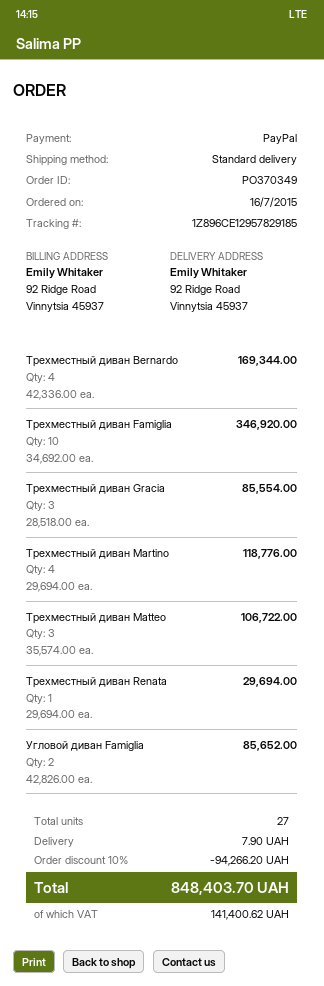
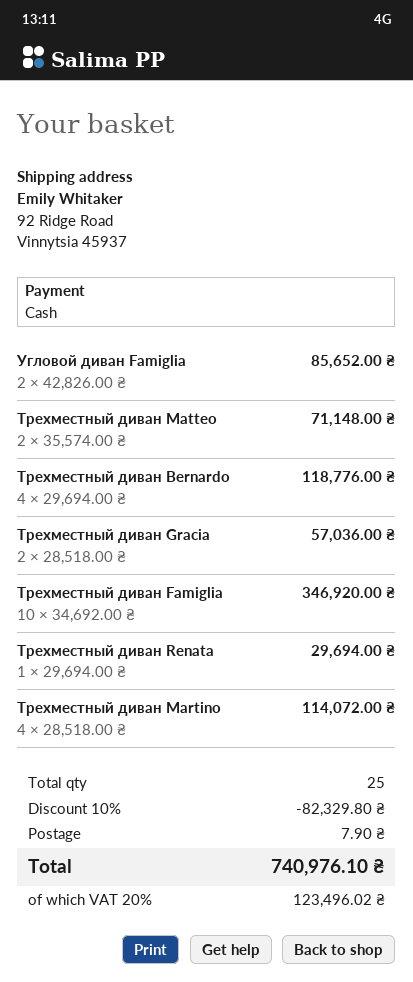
payment method: PayPal -> cash
Трехместный диван Bernardo: 4 x 42336.00 = 169344.00 -> 4 x 29694.00 = 118776.00
Трехместный диван Gracia: 3 x 28518.00 = 85554.00 -> 2 x 28518.00 = 57036.00
Трехместный диван Martino: 4 x 29694.00 = 118776.00 -> 4 x 28518.00 = 114072.00
Трехместный диван Matteo: 3 x 35574.00 = 106722.00 -> 2 x 35574.00 = 71148.00
total quantity: 27 -> 25
discount: 10% = 94266.20 -> 10% = 82329.80
tax: 141400.62 -> 123496.02
total: 848403.70 -> 740976.10

